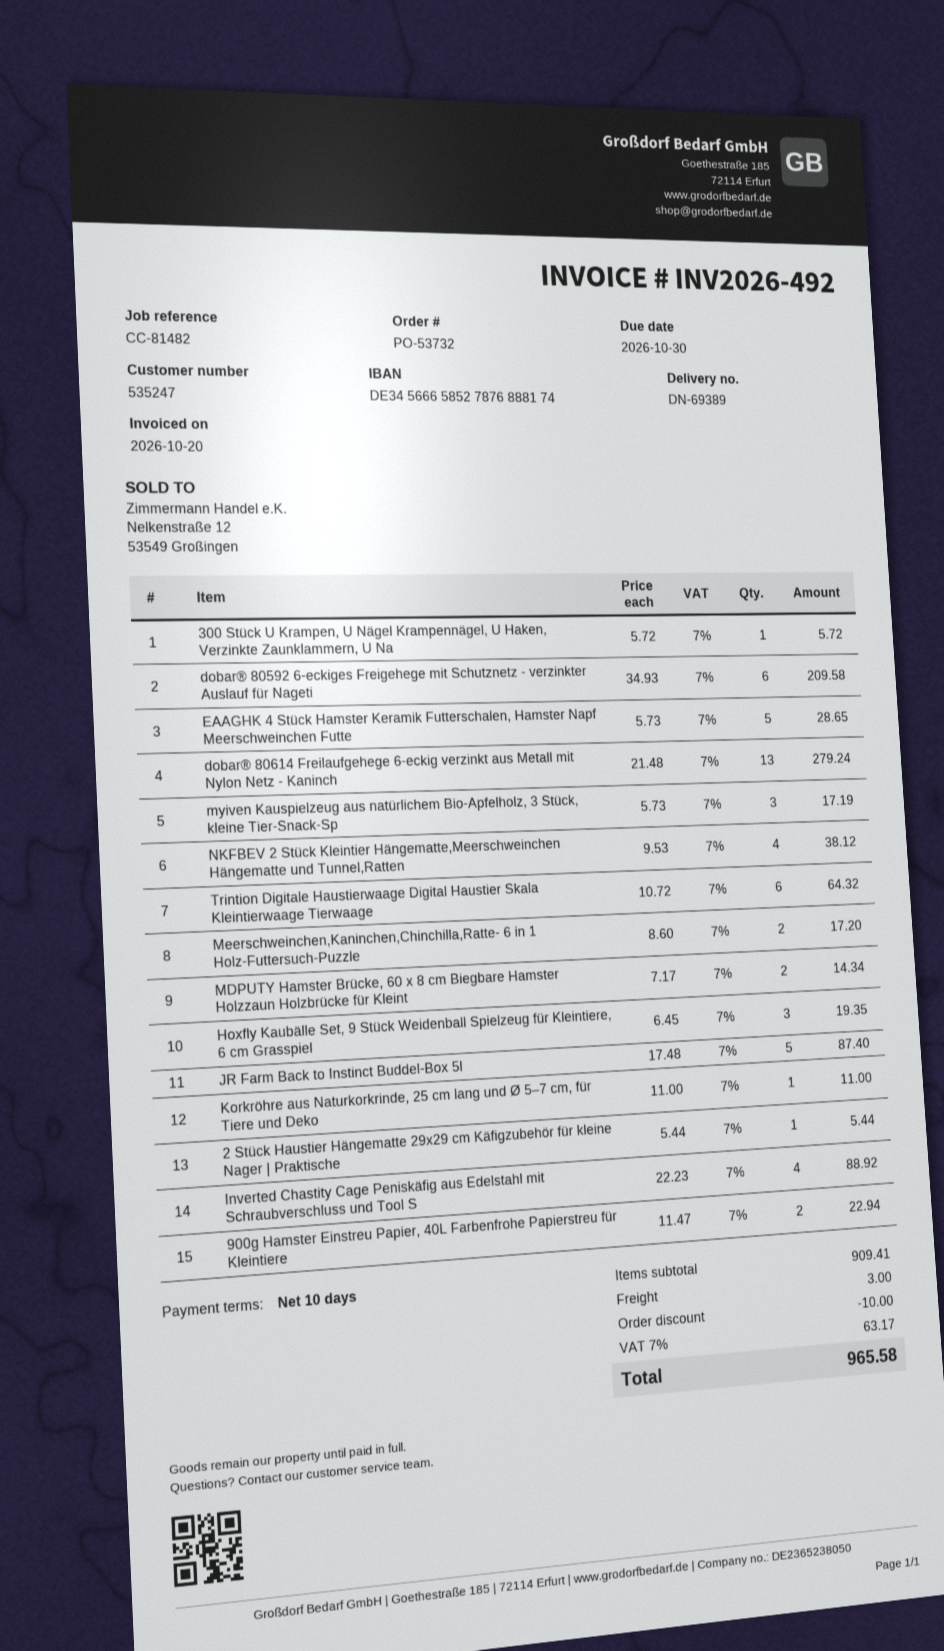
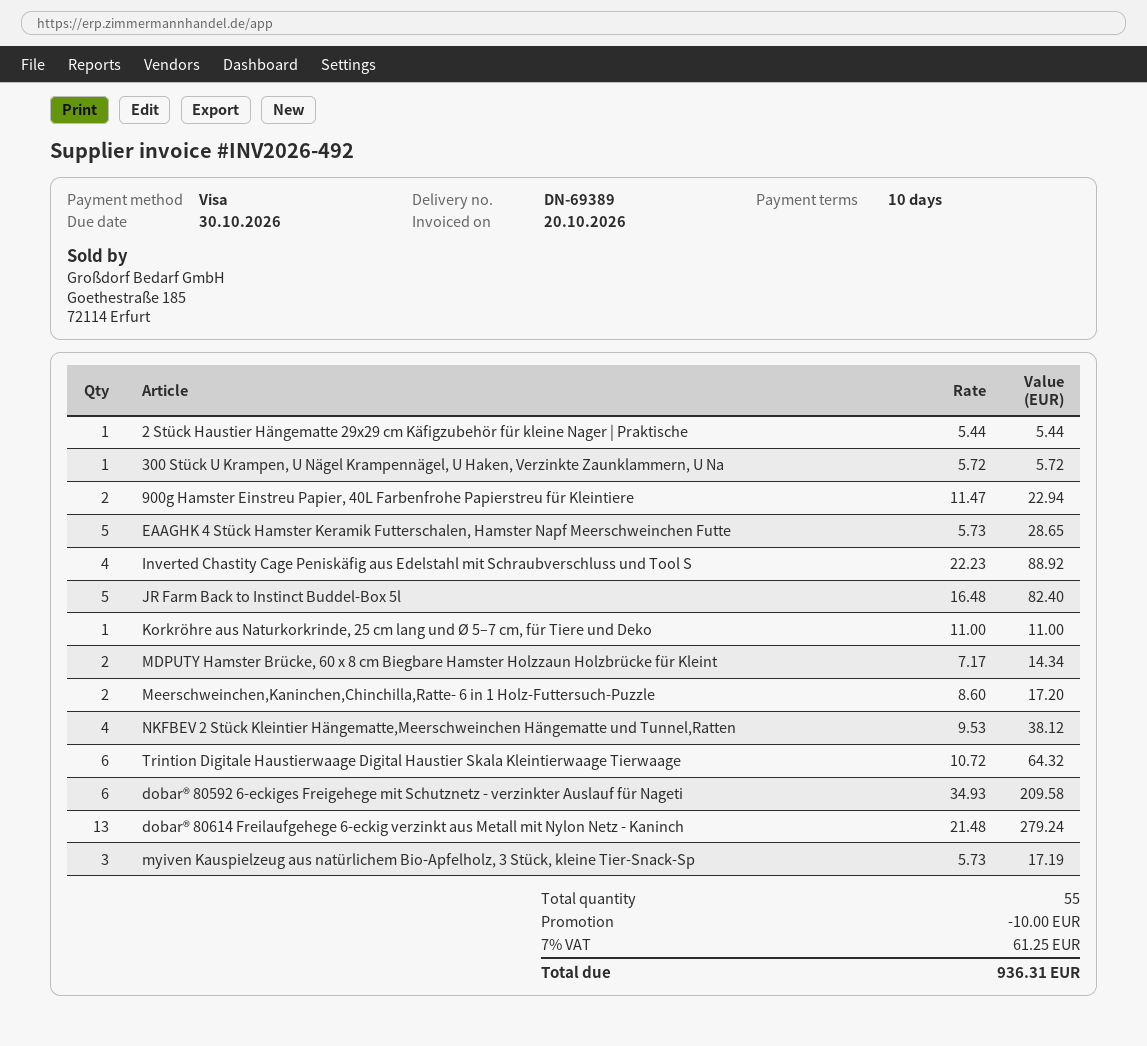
Hoxfly Kaubälle Set, 9 Stück Weidenball Spielzeug für Kleintiere, 6 cm Grasspiel: 3 x 6.45 = 19.35 -> none
JR Farm Back to Instinct Buddel-Box 5l: 5 x 17.48 = 87.40 -> 5 x 16.48 = 82.40
shipping: 3.00 -> none
tax: 7% = 63.17 -> 7% = 61.25
total: 965.58 -> 936.31

